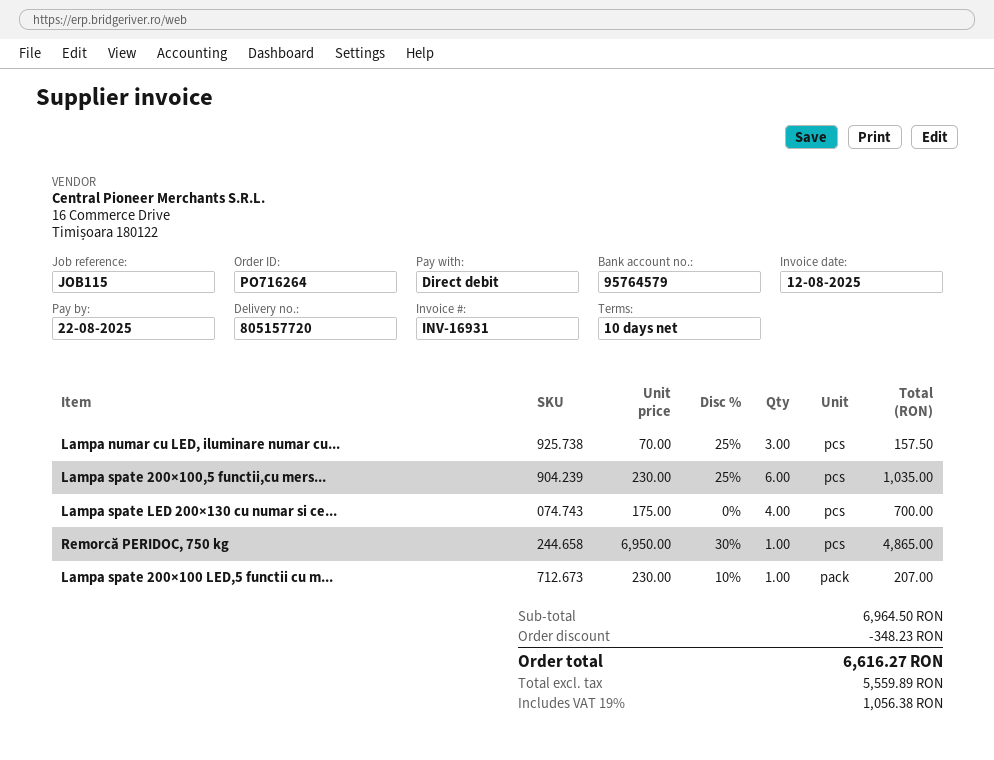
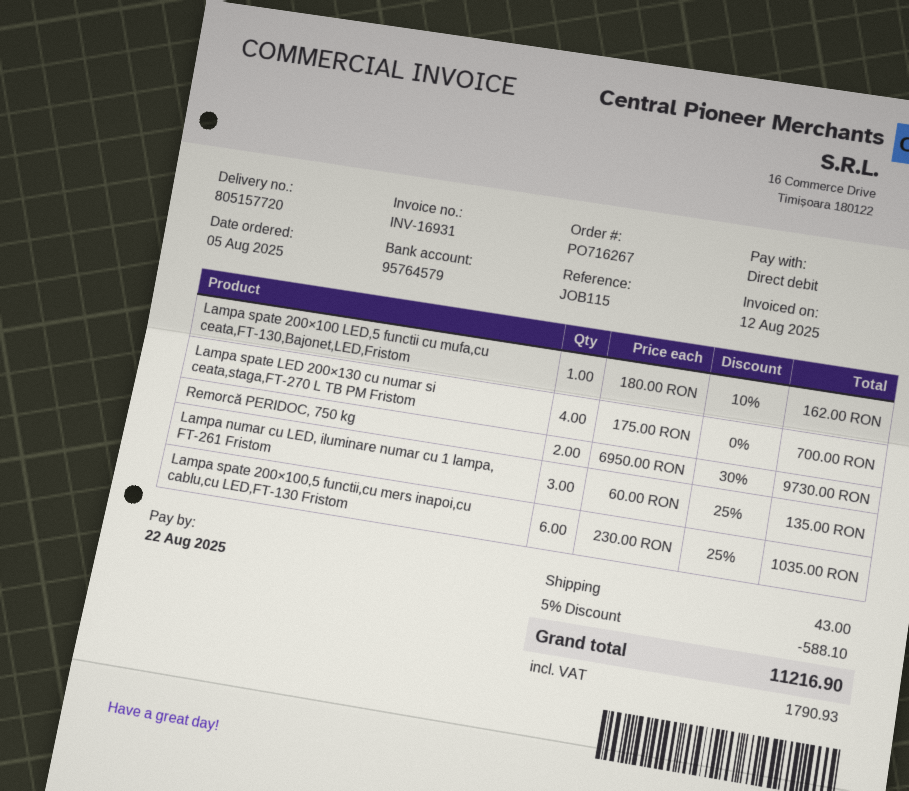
order number: PO716264 -> PO716267
Lampa numar cu LED, iluminare numar cu...: 3 x 70.00 - 25% = 157.50 -> 3 x 60.00 - 25% = 135.00
Remorcă PERIDOC, 750 kg: 1 x 6950.00 - 30% = 4865.00 -> 2 x 6950.00 - 30% = 9730.00
Lampa spate 200×100 LED,5 functii cu m...: 1 x 230.00 - 10% = 207.00 -> 1 x 180.00 - 10% = 162.00
discount: 348.23 -> 588.10
shipping: none -> 43.00
tax: 1056.38 -> 1790.93
total: 6616.27 -> 11216.90

